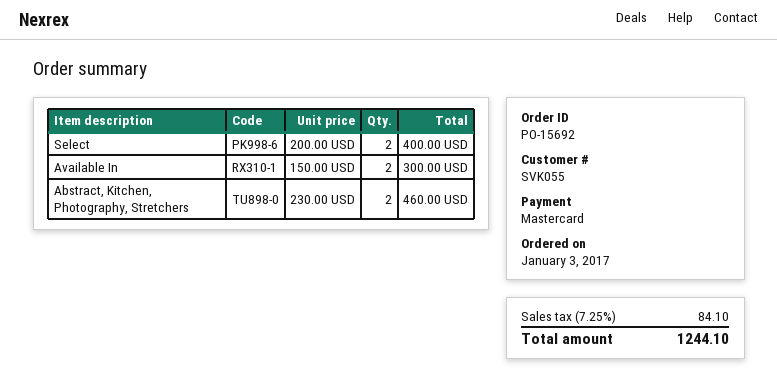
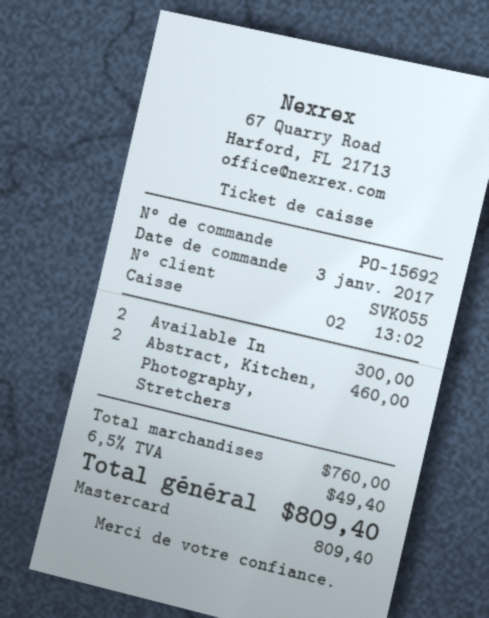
Select: 2 for 400.00 -> none
tax: 7.25% = 84.10 -> 6.5% = 49.40
total: 1244.10 -> 809.40

